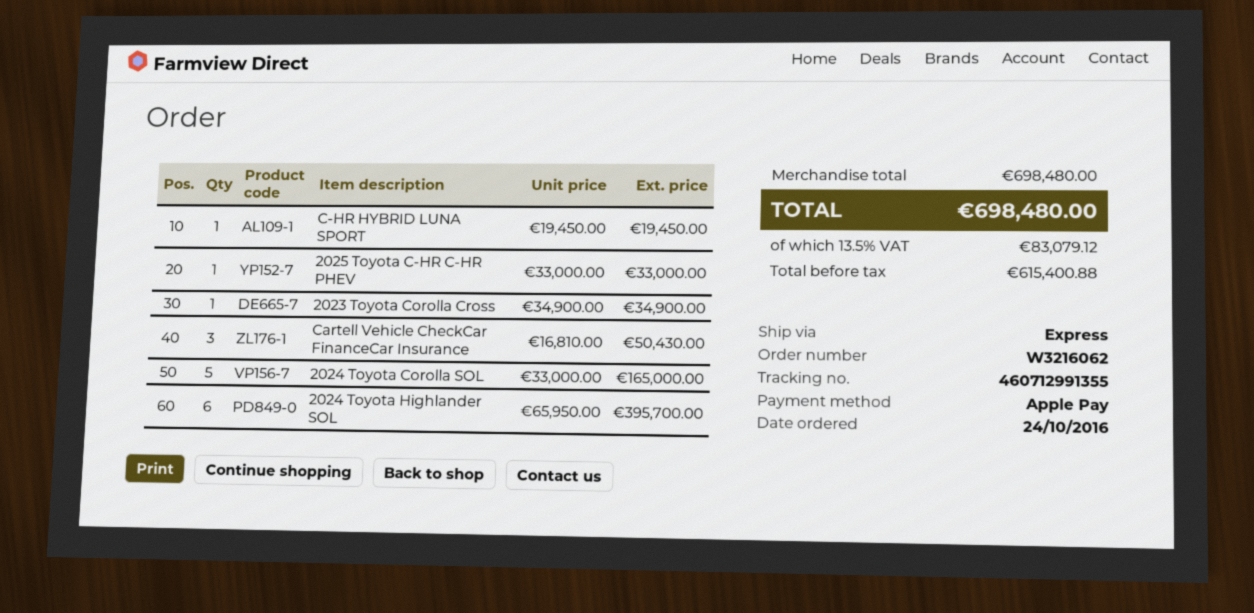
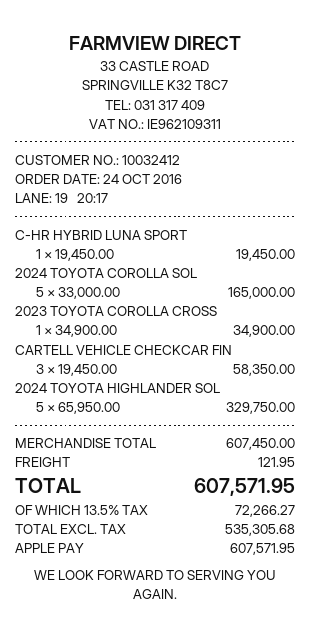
2025 Toyota C-HR C-HR PHEV: 1 x 33000.00 = 33000.00 -> none
Cartell Vehicle CheckCar FinanceCar Insurance: 3 x 16810.00 = 50430.00 -> 3 x 19450.00 = 58350.00
2024 Toyota Highlander SOL: 6 x 65950.00 = 395700.00 -> 5 x 65950.00 = 329750.00
subtotal: 698480.00 -> 607450.00
shipping: none -> 121.95
net: 615400.88 -> 535305.68
tax: 13.5% = 83079.12 -> 13.5% = 72266.27
total: 698480.00 -> 607571.95

